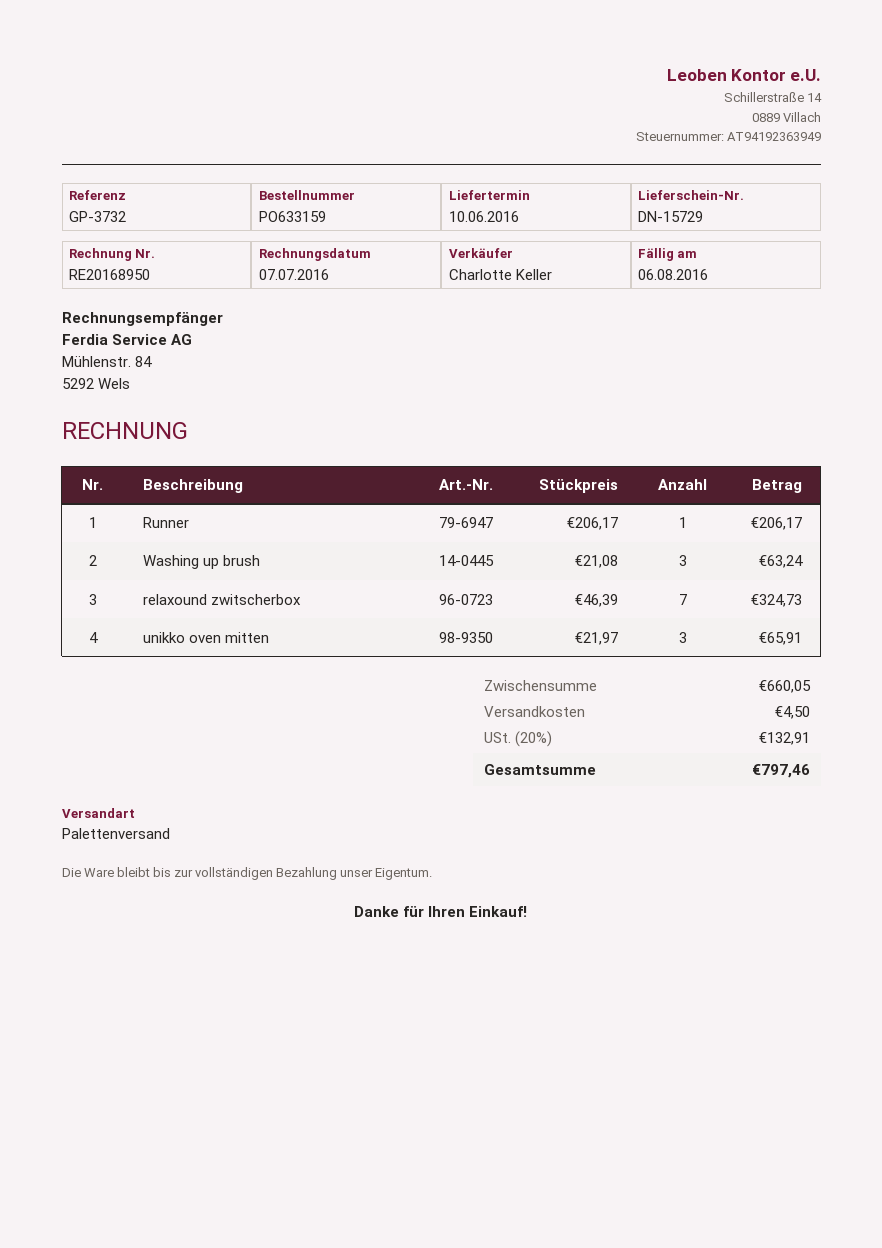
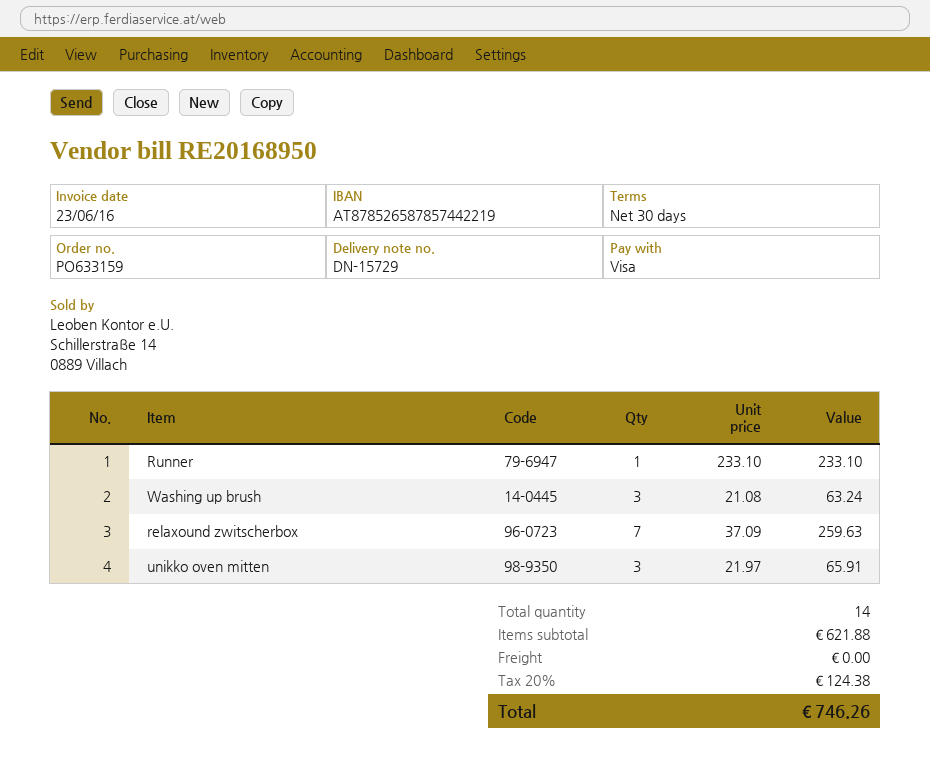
invoice date: 2016-07-07 -> 2016-06-23
Runner: 1 x 206.17 = 206.17 -> 1 x 233.10 = 233.10
relaxound zwitscherbox: 7 x 46.39 = 324.73 -> 7 x 37.09 = 259.63
subtotal: 660.05 -> 621.88
shipping: 4.50 -> 0.00
tax: 20% = 132.91 -> 20% = 124.38
total: 797.46 -> 746.26

